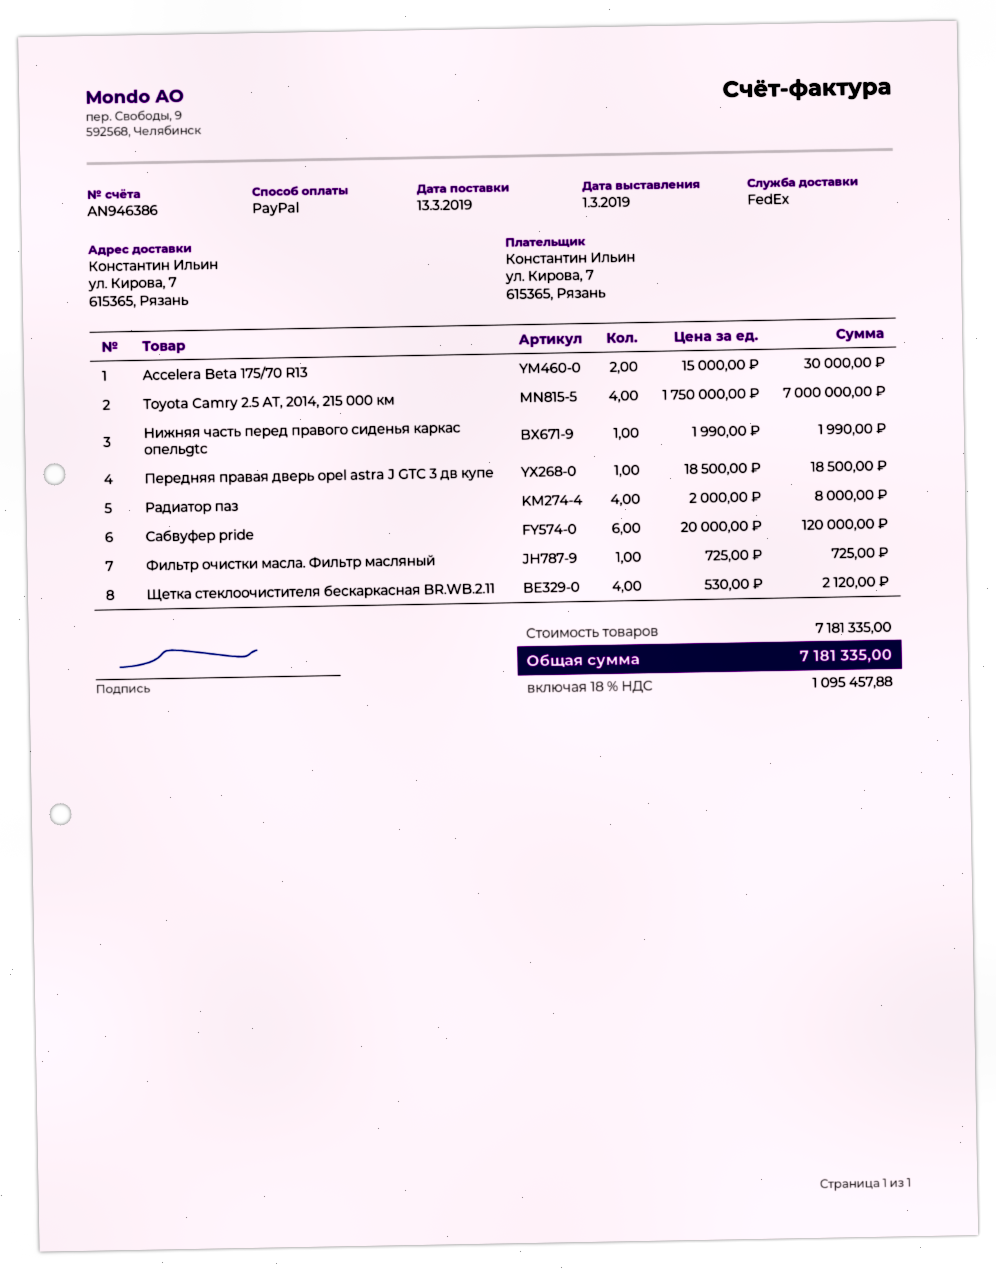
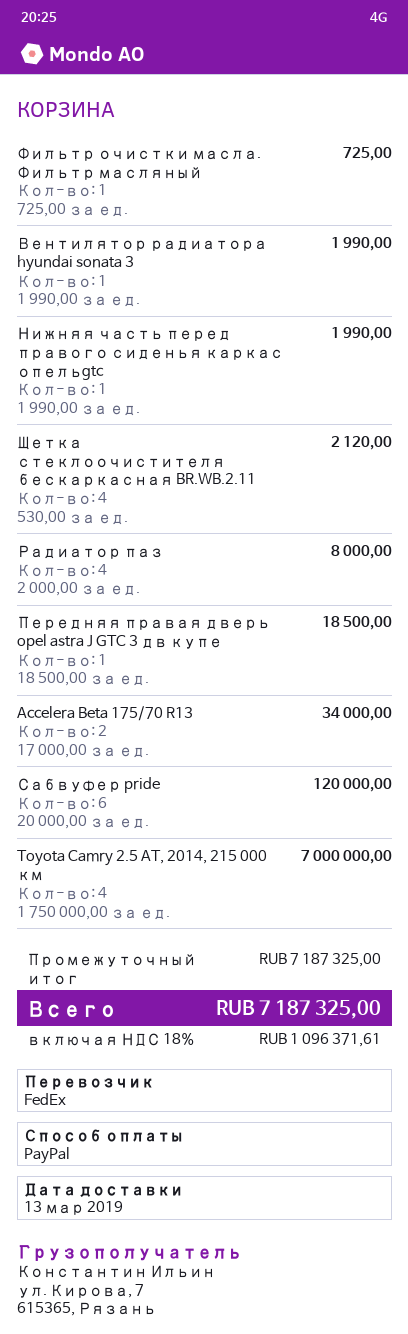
Accelera Beta 175/70 R13: 2 x 15000.00 = 30000.00 -> 2 x 17000.00 = 34000.00
Вентилятор радиатора hyundai sonata 3: none -> 1 x 1990.00 = 1990.00
subtotal: 7181335.00 -> 7187325.00
tax: 18% = 1095457.88 -> 18% = 1096371.61
total: 7181335.00 -> 7187325.00

